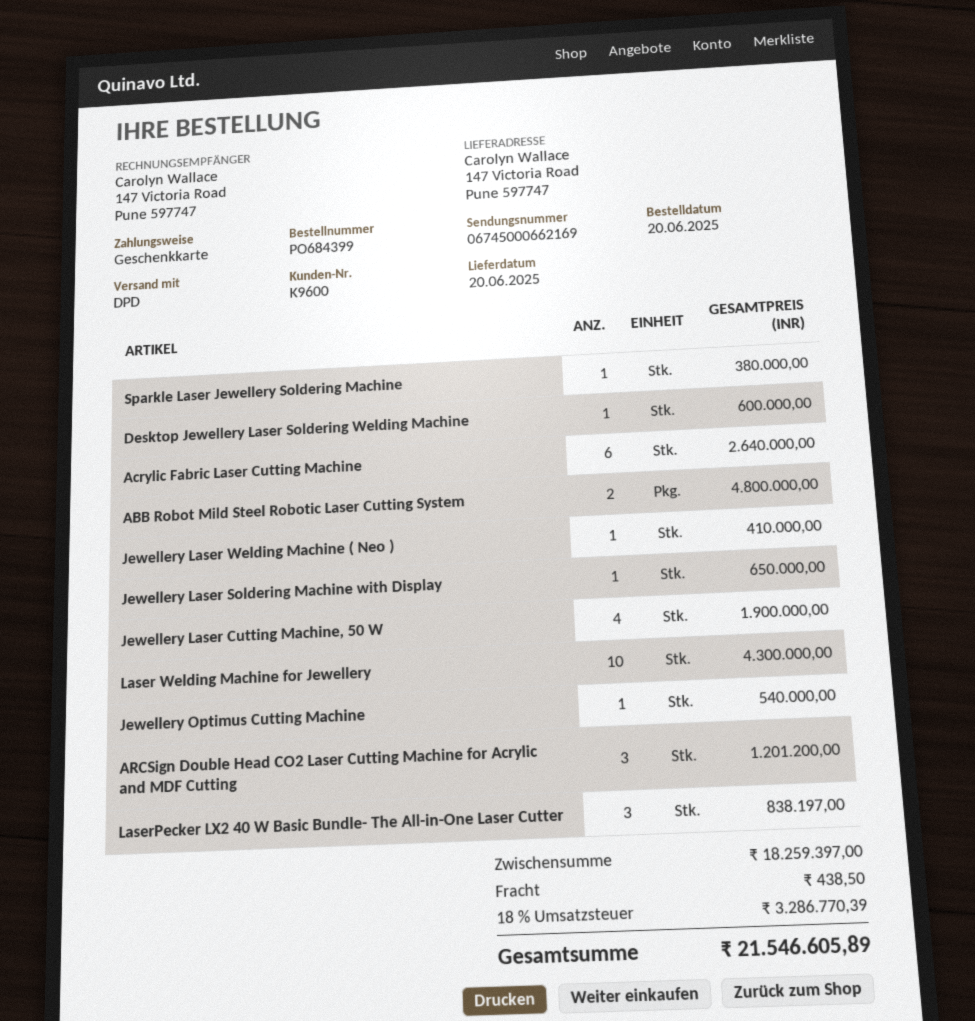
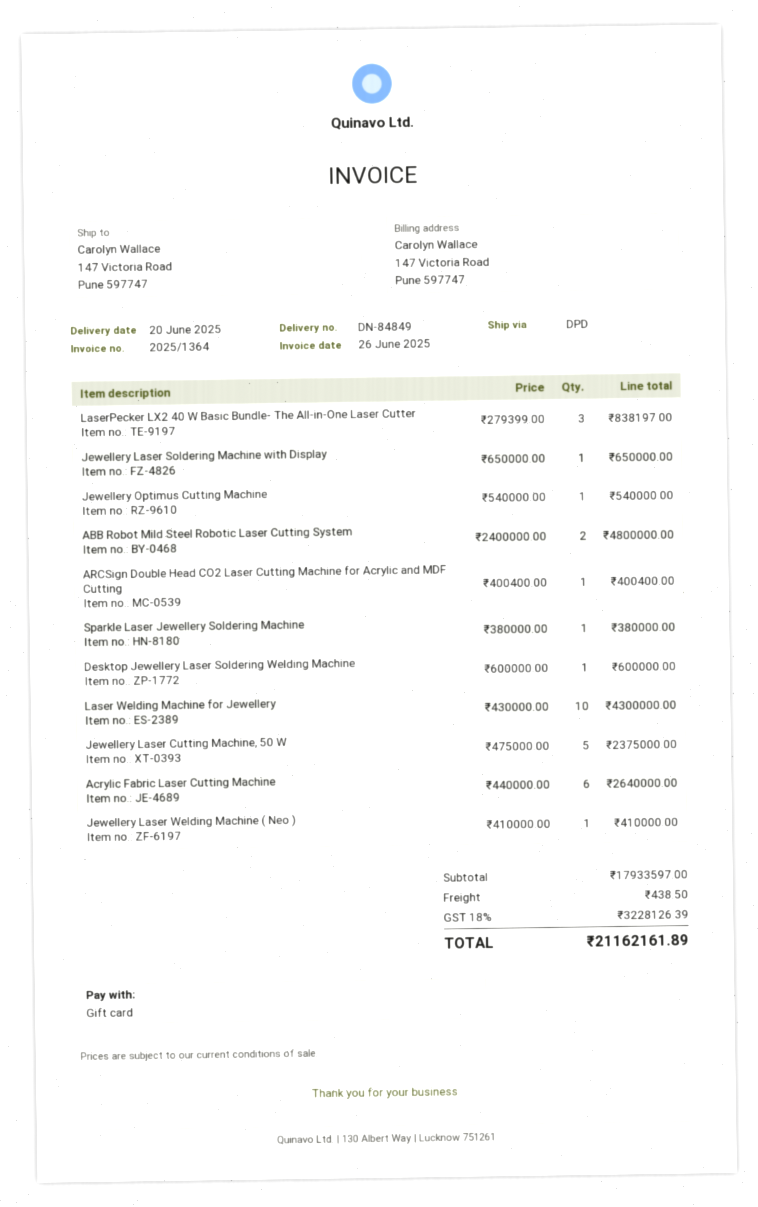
Jewellery Laser Cutting Machine, 50 W: 4 for 1900000.00 -> 5 for 2375000.00
ARCSign Double Head CO2 Laser Cutting Machine for Acrylic and MDF Cutting: 3 for 1201200.00 -> 1 for 400400.00
subtotal: 18259397.00 -> 17933597.00
tax: 18% = 3286770.39 -> 18% = 3228126.39
total: 21546605.89 -> 21162161.89

